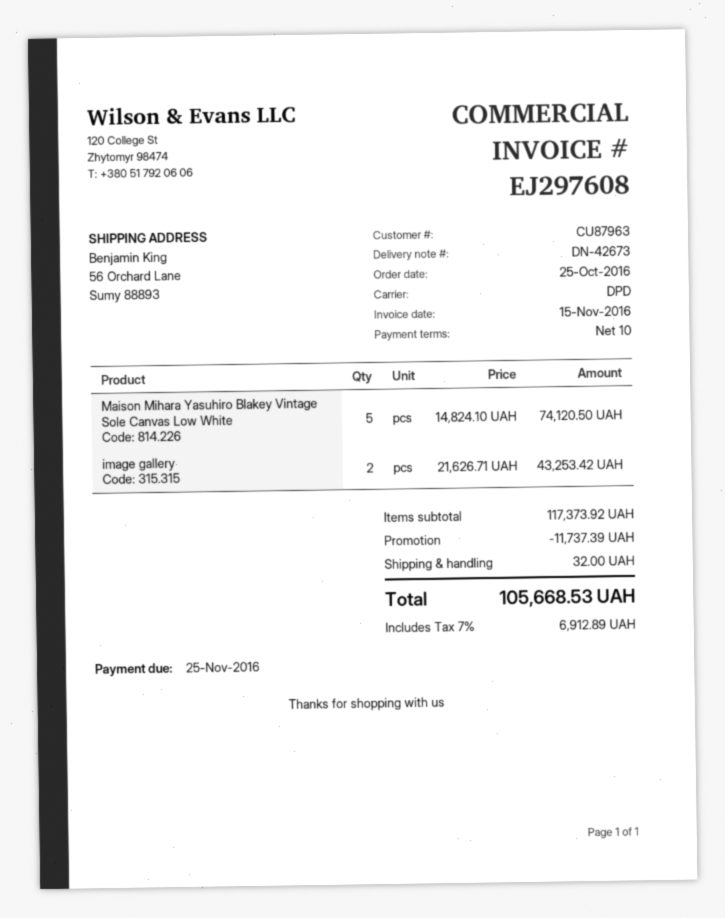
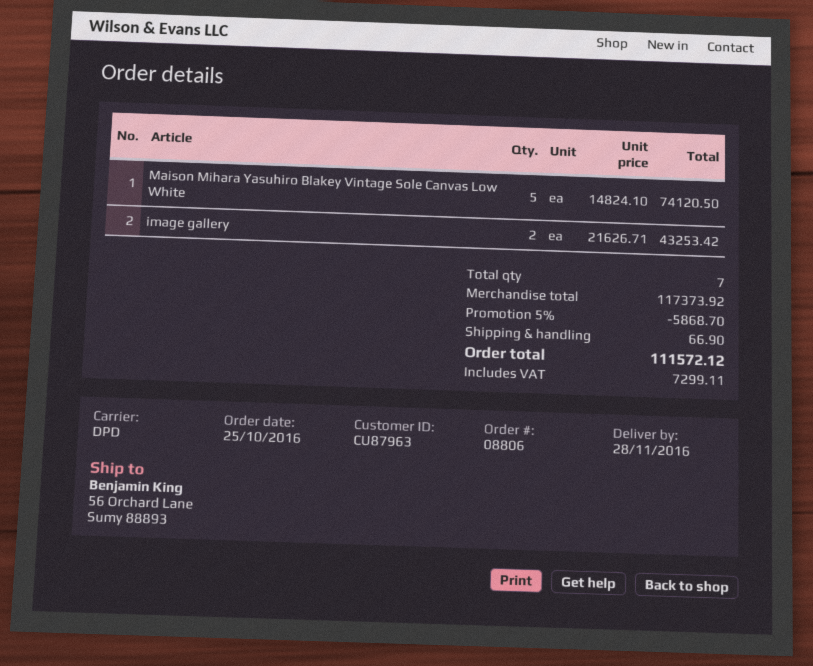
discount: 11737.39 -> 5868.70
shipping: 32.00 -> 66.90
tax: 6912.89 -> 7299.11
total: 105668.53 -> 111572.12

